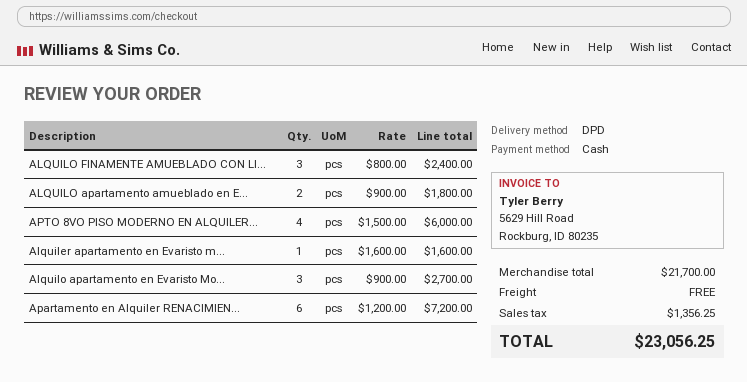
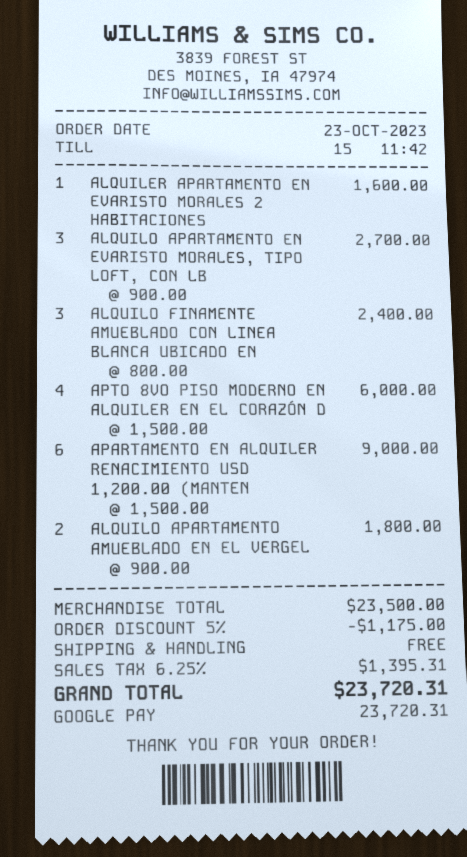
payment method: cash -> Google Pay
Apartamento en Alquiler RENACIMIEN...: 6 x 1200.00 = 7200.00 -> 6 x 1500.00 = 9000.00
subtotal: 21700.00 -> 23500.00
discount: none -> 5% = 1175.00
tax: 1356.25 -> 1395.31
total: 23056.25 -> 23720.31

